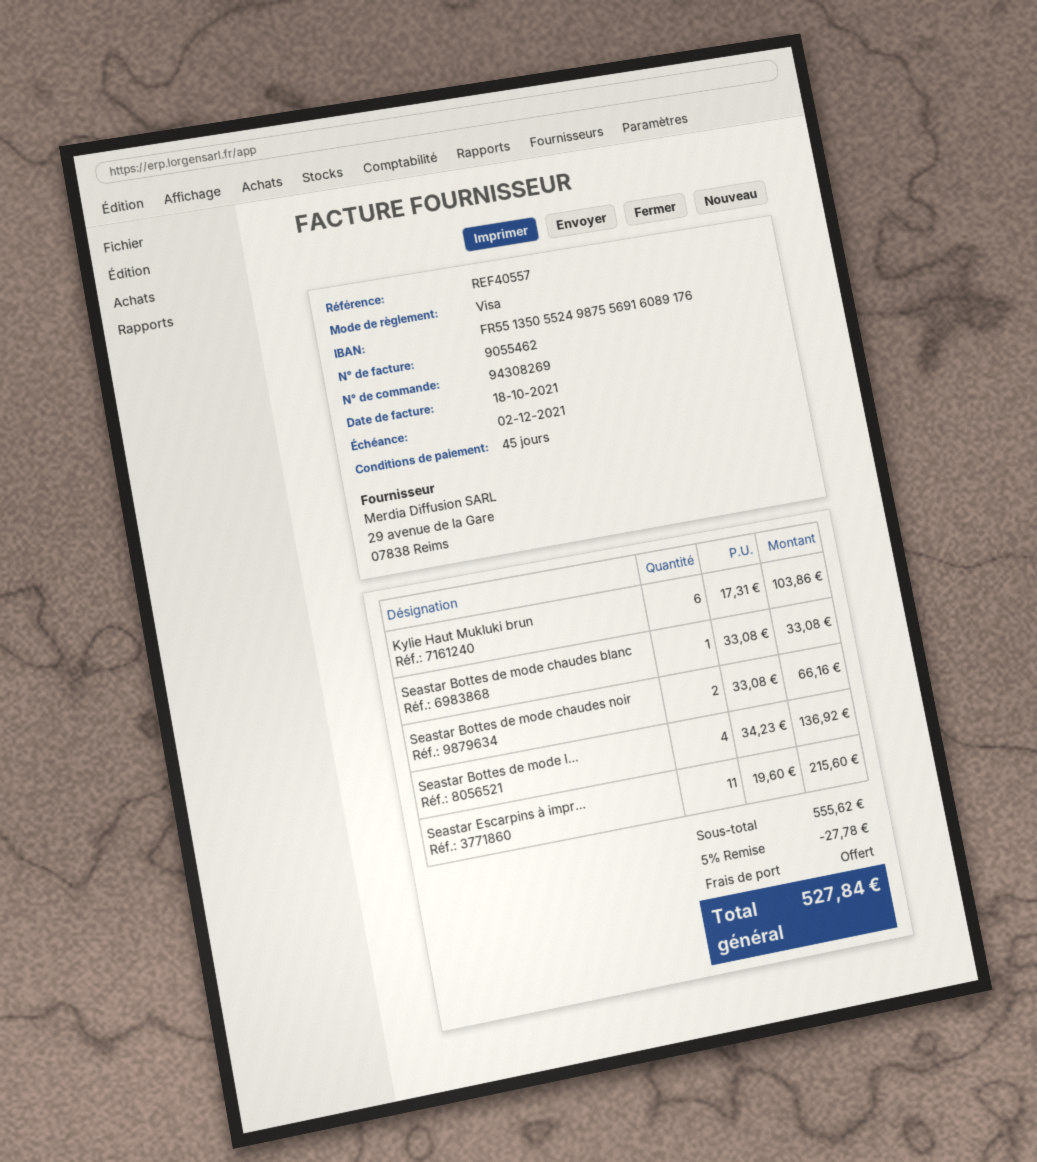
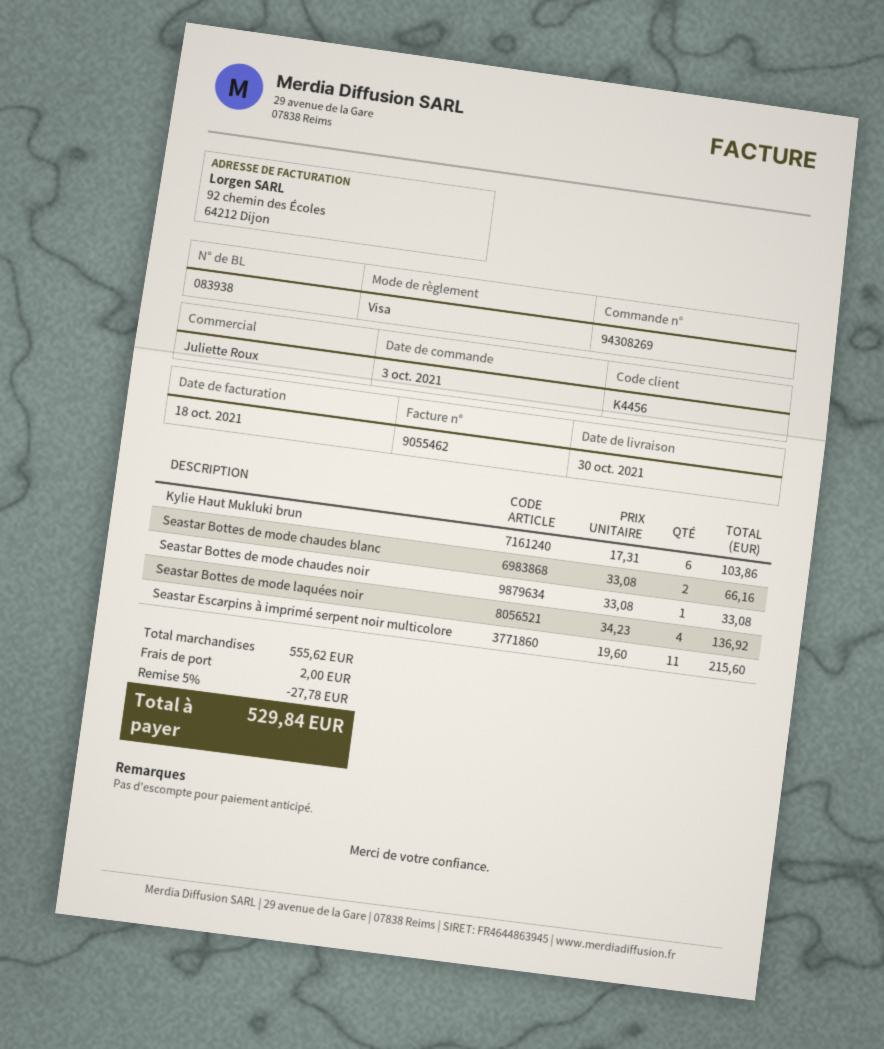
Seastar Bottes de mode chaudes blanc: 1 x 33.08 = 33.08 -> 2 x 33.08 = 66.16
Seastar Bottes de mode chaudes noir: 2 x 33.08 = 66.16 -> 1 x 33.08 = 33.08
shipping: 0.00 -> 2.00
total: 527.84 -> 529.84

